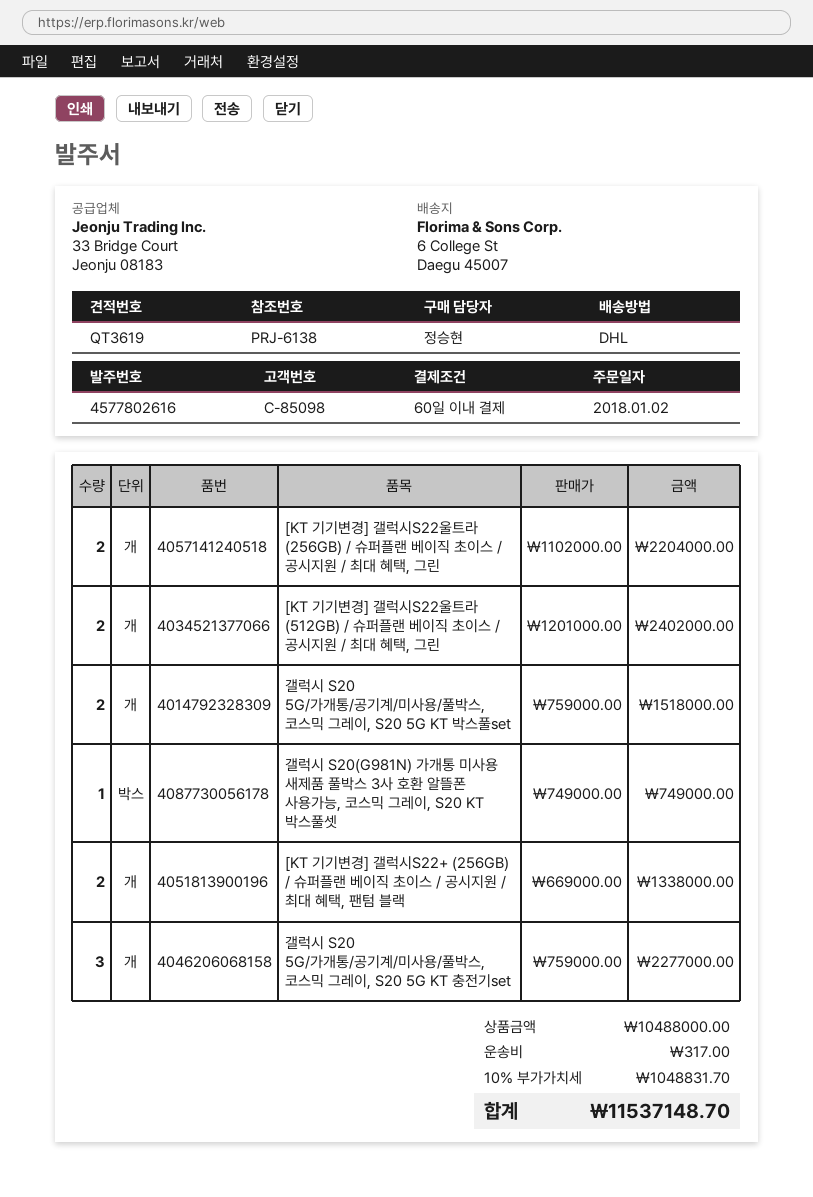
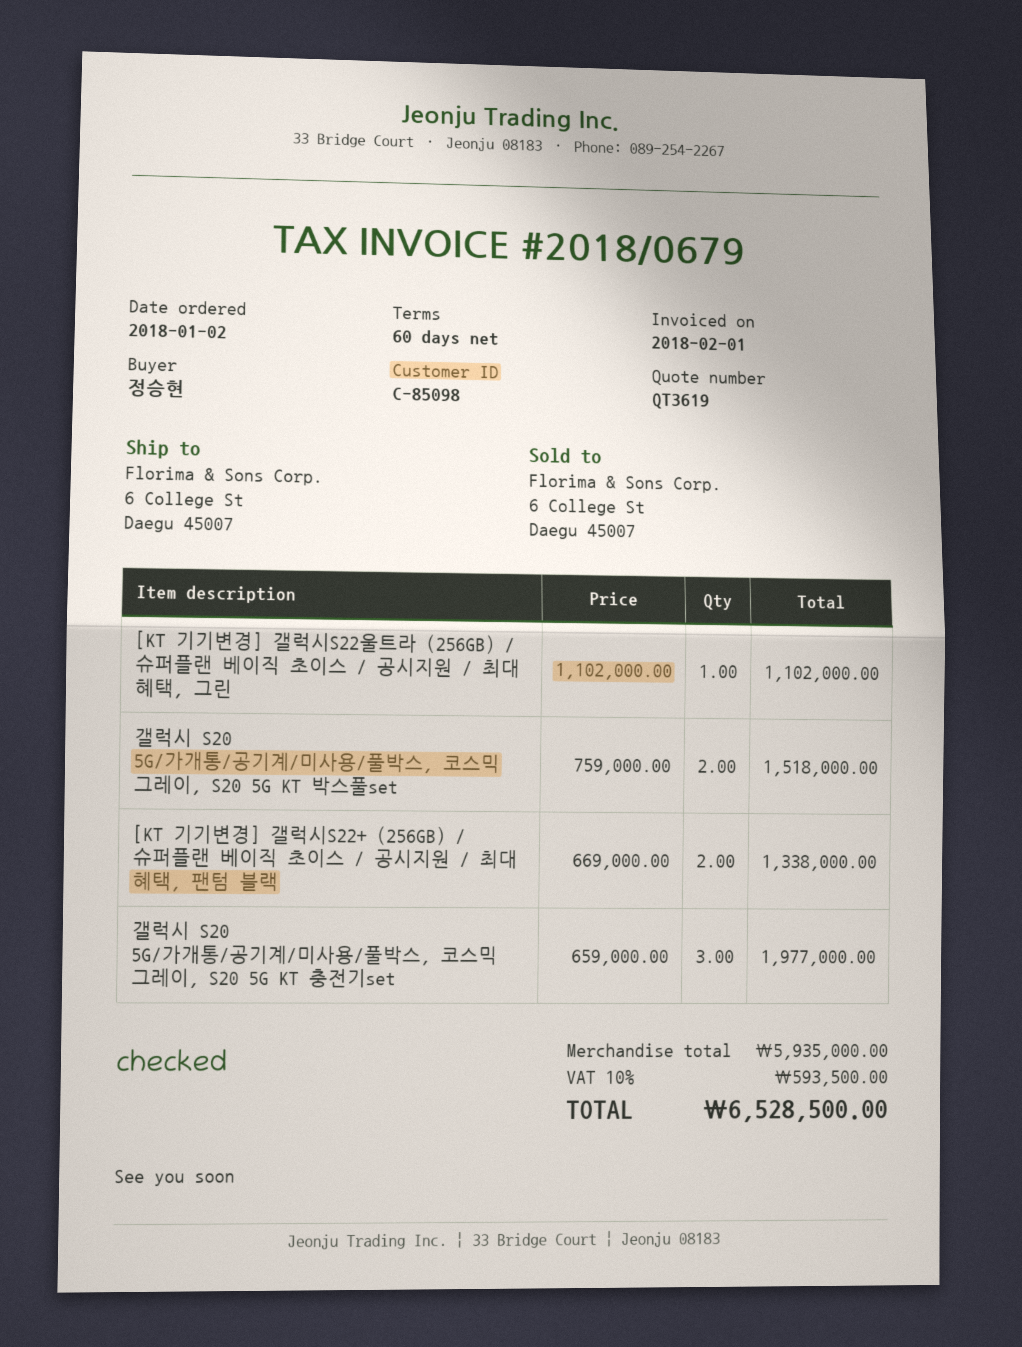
[KT 기기변경] 갤럭시S22울트라 (256GB) / 슈퍼플랜 베이직 초이스 / 공시지원 / 최대 혜택, 그린: 2 x 1102000.00 = 2204000.00 -> 1 x 1102000.00 = 1102000.00
[KT 기기변경] 갤럭시S22울트라 (512GB) / 슈퍼플랜 베이직 초이스 / 공시지원 / 최대 혜택, 그린: 2 x 1201000.00 = 2402000.00 -> none
갤럭시 S20(G981N) 가개통 미사용 새제품 풀박스 3사 호환 알뜰폰 사용가능, 코스믹 그레이, S20 KT 박스풀셋: 1 x 749000.00 = 749000.00 -> none
갤럭시 S20 5G/가개통/공기계/미사용/풀박스, 코스믹 그레이, S20 5G KT 충전기set: 3 x 759000.00 = 2277000.00 -> 3 x 659000.00 = 1977000.00
subtotal: 10488000.00 -> 5935000.00
shipping: 317.00 -> none
tax: 10% = 1048831.70 -> 10% = 593500.00
total: 11537148.70 -> 6528500.00

